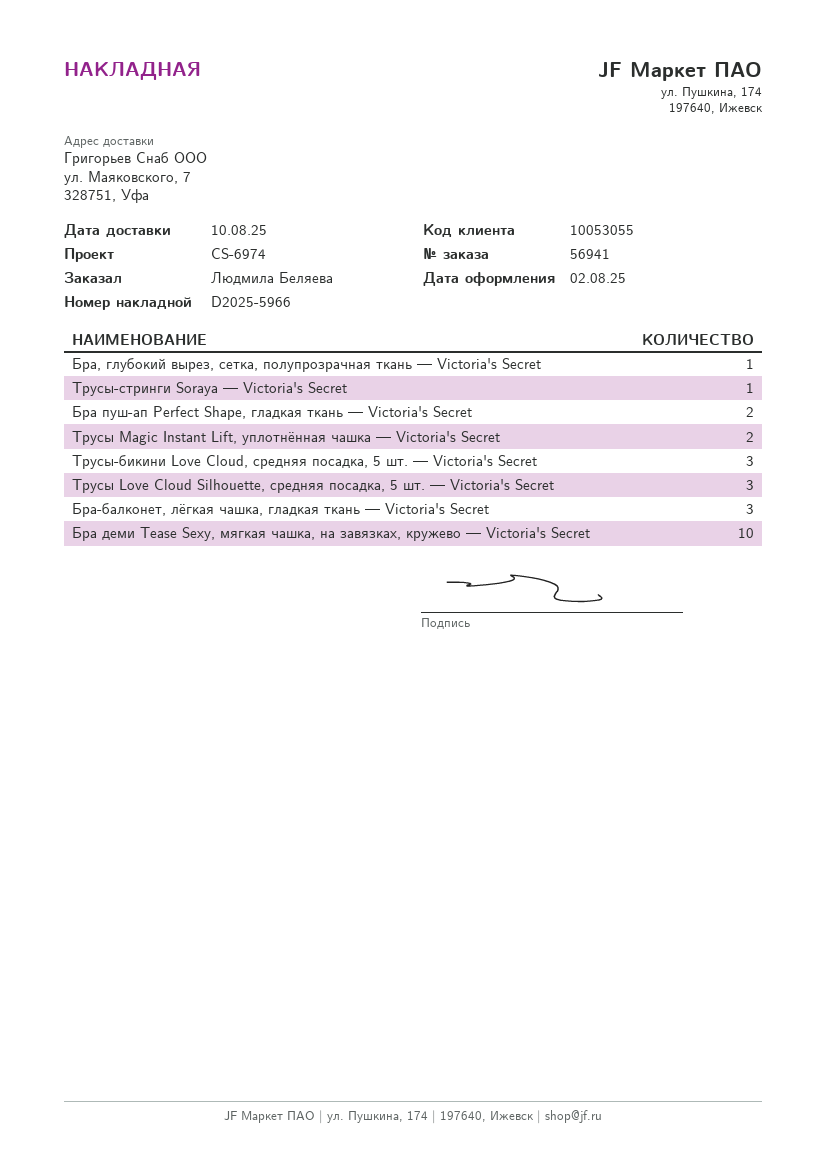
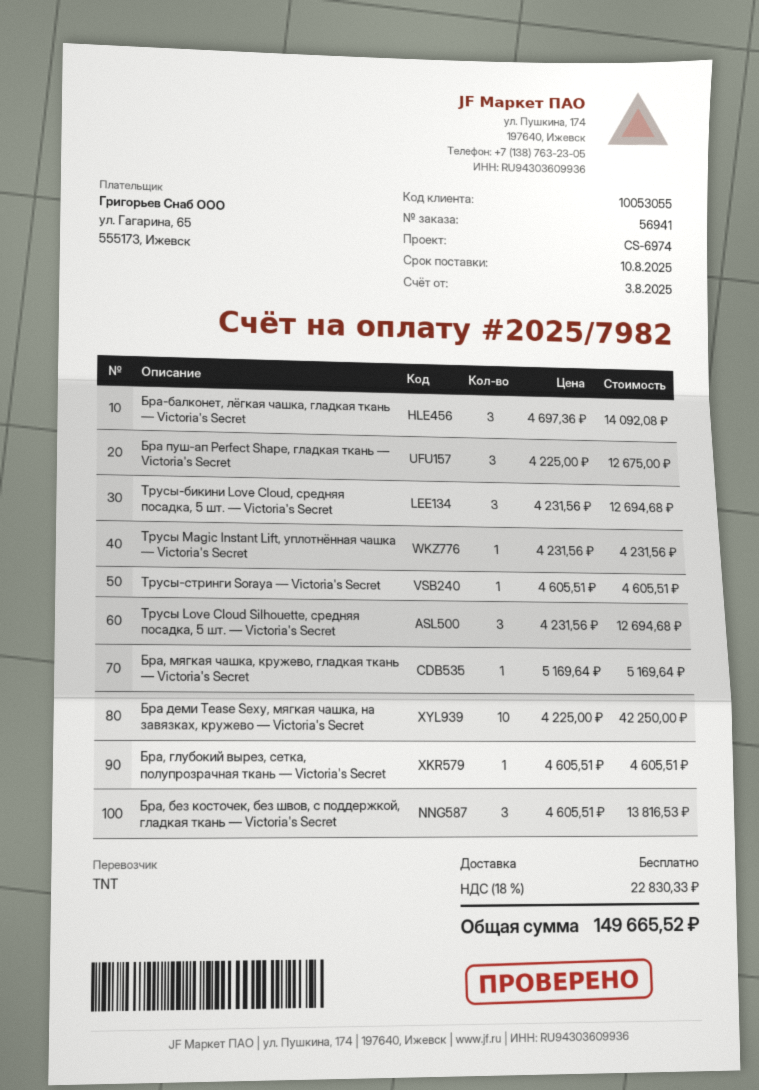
Бра пуш-ап Perfect Shape, гладкая ткань — Victoria's Secret: 2 -> 3
Трусы Magic Instant Lift, уплотнённая чашка — Victoria's Secret: 2 -> 1
Бра, мягкая чашка, кружево, гладкая ткань — Victoria's Secret: none -> 1
Бра, без косточек, без швов, с поддержкой, гладкая ткань — Victoria's Secret: none -> 3

